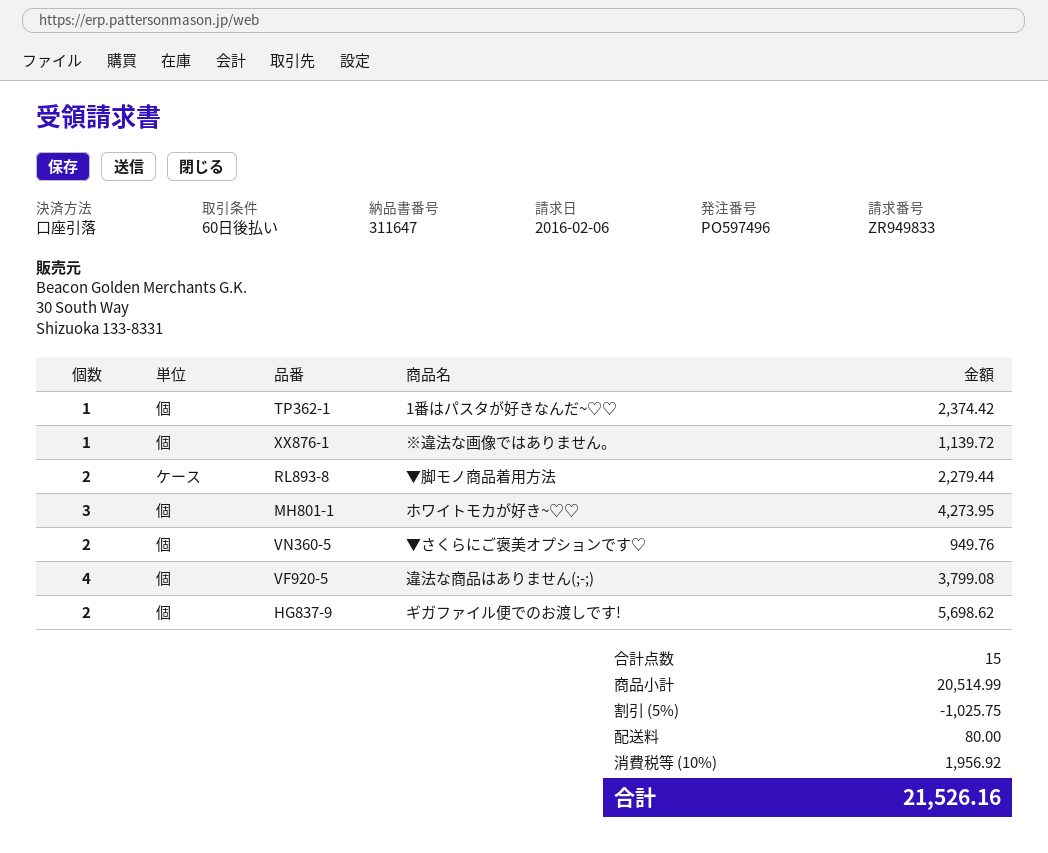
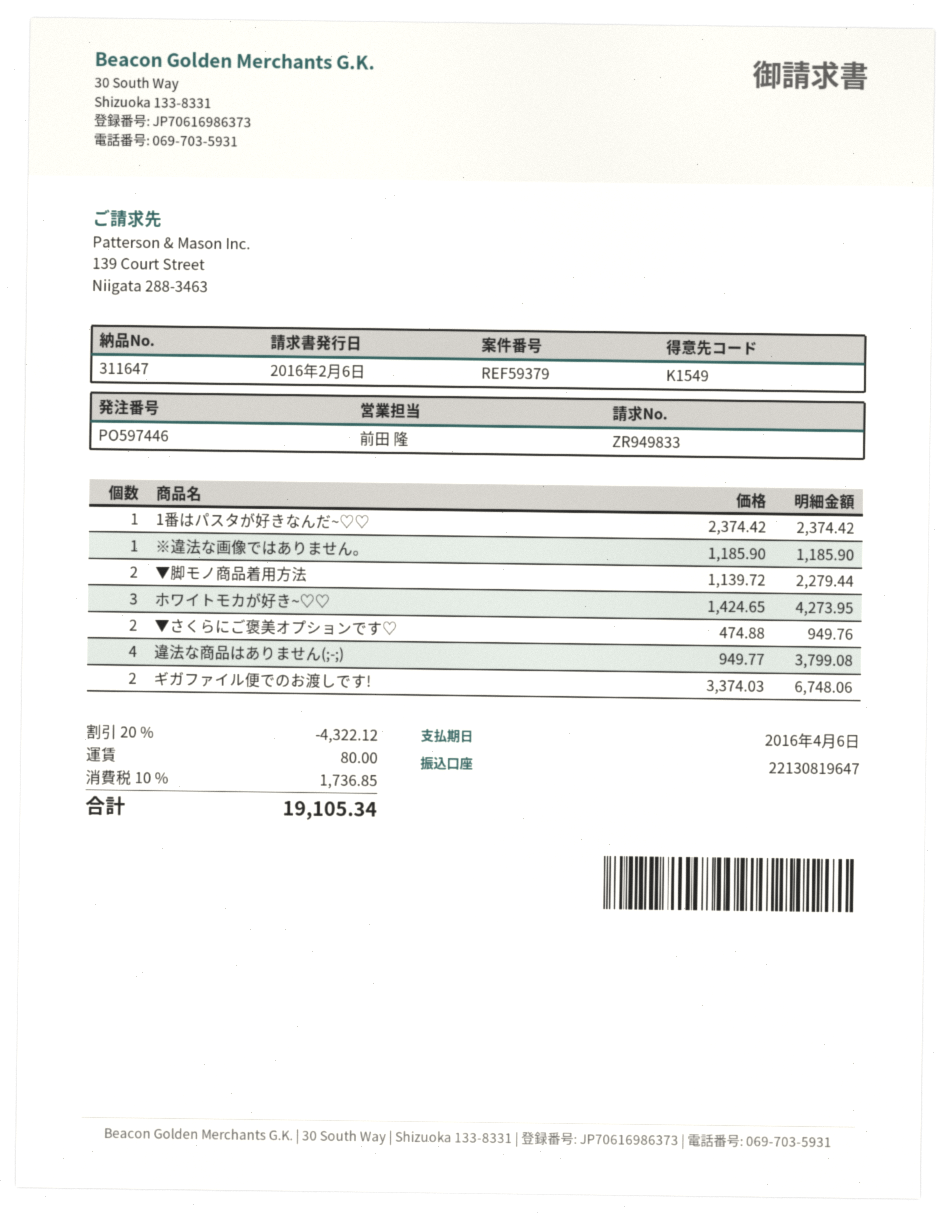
order number: PO597496 -> PO597446
※違法な画像ではありません。: 1 for 1139.72 -> 1 for 1185.90
ギガファイル便でのお渡しです!: 2 for 5698.62 -> 2 for 6748.06
discount: 5% = 1025.75 -> 20% = 4322.12
tax: 10% = 1956.92 -> 10% = 1736.85
total: 21526.16 -> 19105.34

